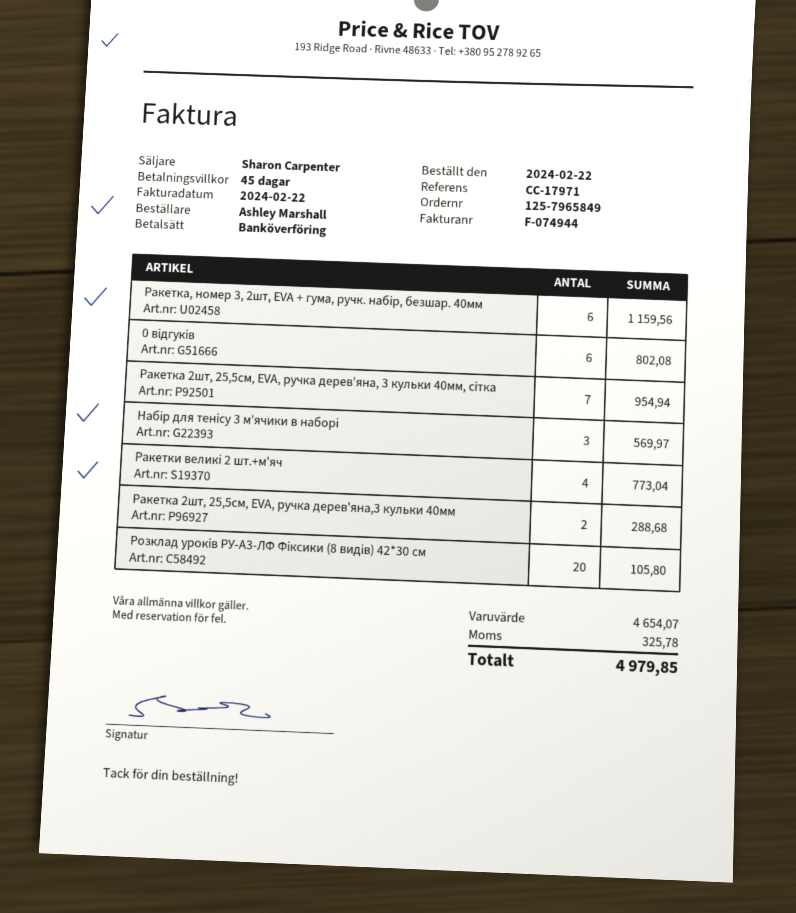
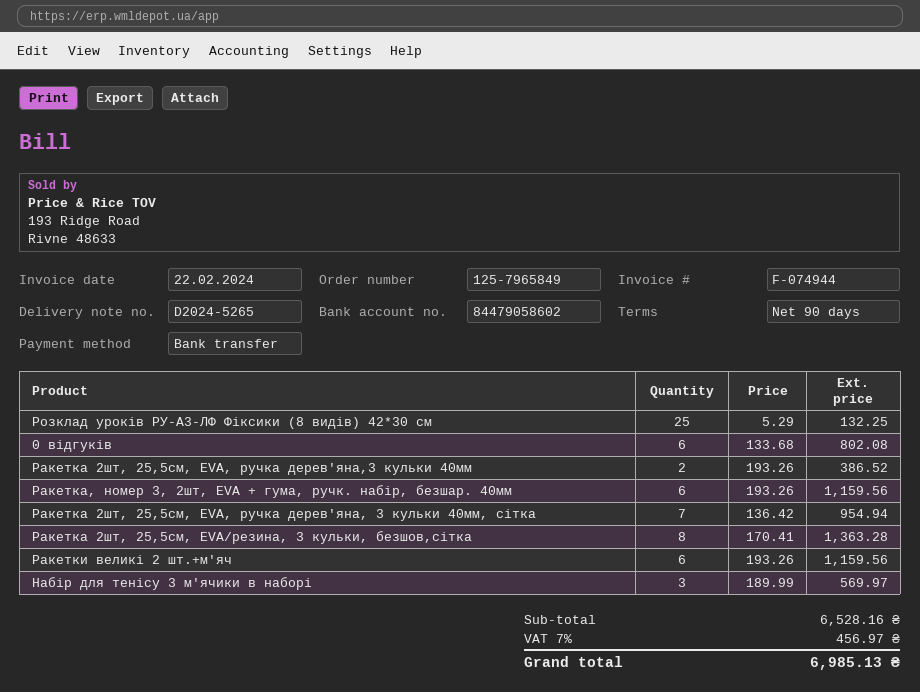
payment terms: 45 days -> 90 days
Ракетки великі 2 шт.+м'яч: 4 for 773.04 -> 6 for 1159.56
Ракетка 2шт, 25,5см, EVA, ручка дерев'яна,3 кульки 40мм: 2 for 288.68 -> 2 for 386.52
Розклад уроків РУ-А3-ЛФ Фіксики (8 видів) 42*30 см: 20 for 105.80 -> 25 for 132.25
Ракетка 2шт, 25,5см, EVA/резина, 3 кульки, безшов,сітка: none -> 8 for 1363.28
subtotal: 4654.07 -> 6528.16
tax: 325.78 -> 456.97
total: 4979.85 -> 6985.13

